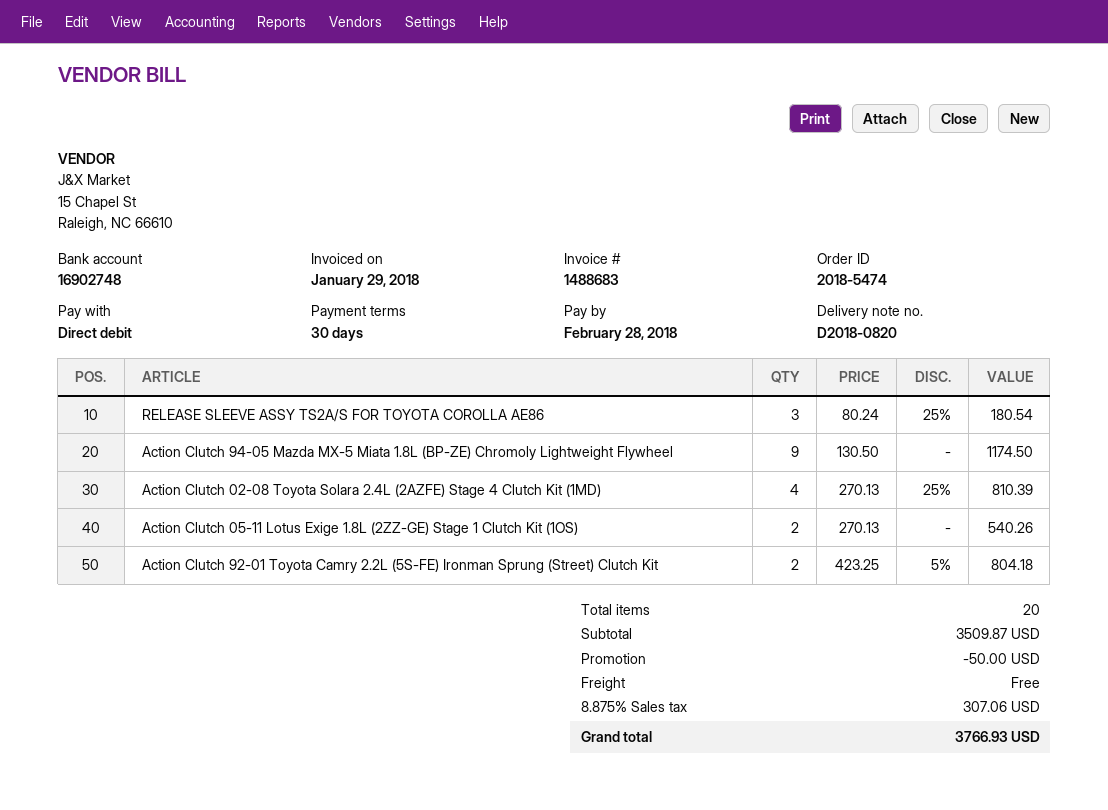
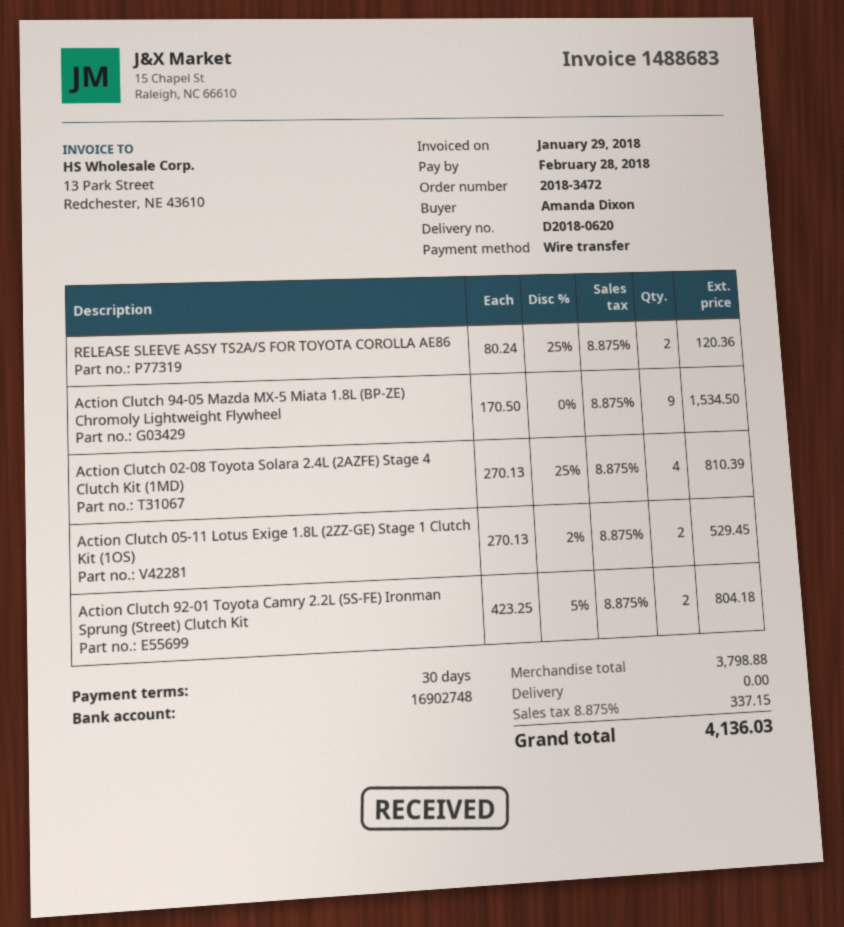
order number: 2018-5474 -> 2018-3472
delivery note number: D2018-0820 -> D2018-0620
payment method: direct debit -> bank transfer
RELEASE SLEEVE ASSY TS2A/S FOR TOYOTA COROLLA AE86: 3 x 80.24 - 25% = 180.54 -> 2 x 80.24 - 25% = 120.36
Action Clutch 94-05 Mazda MX-5 Miata 1.8L (BP-ZE) Chromoly Lightweight Flywheel: 9 x 130.50 = 1174.50 -> 9 x 170.50 = 1534.50
Action Clutch 05-11 Lotus Exige 1.8L (2ZZ-GE) Stage 1 Clutch Kit (1OS): 2 x 270.13 = 540.26 -> 2 x 270.13 - 2% = 529.45
subtotal: 3509.87 -> 3798.88
discount: 50.00 -> none
tax: 8.875% = 307.06 -> 8.875% = 337.15
total: 3766.93 -> 4136.03

